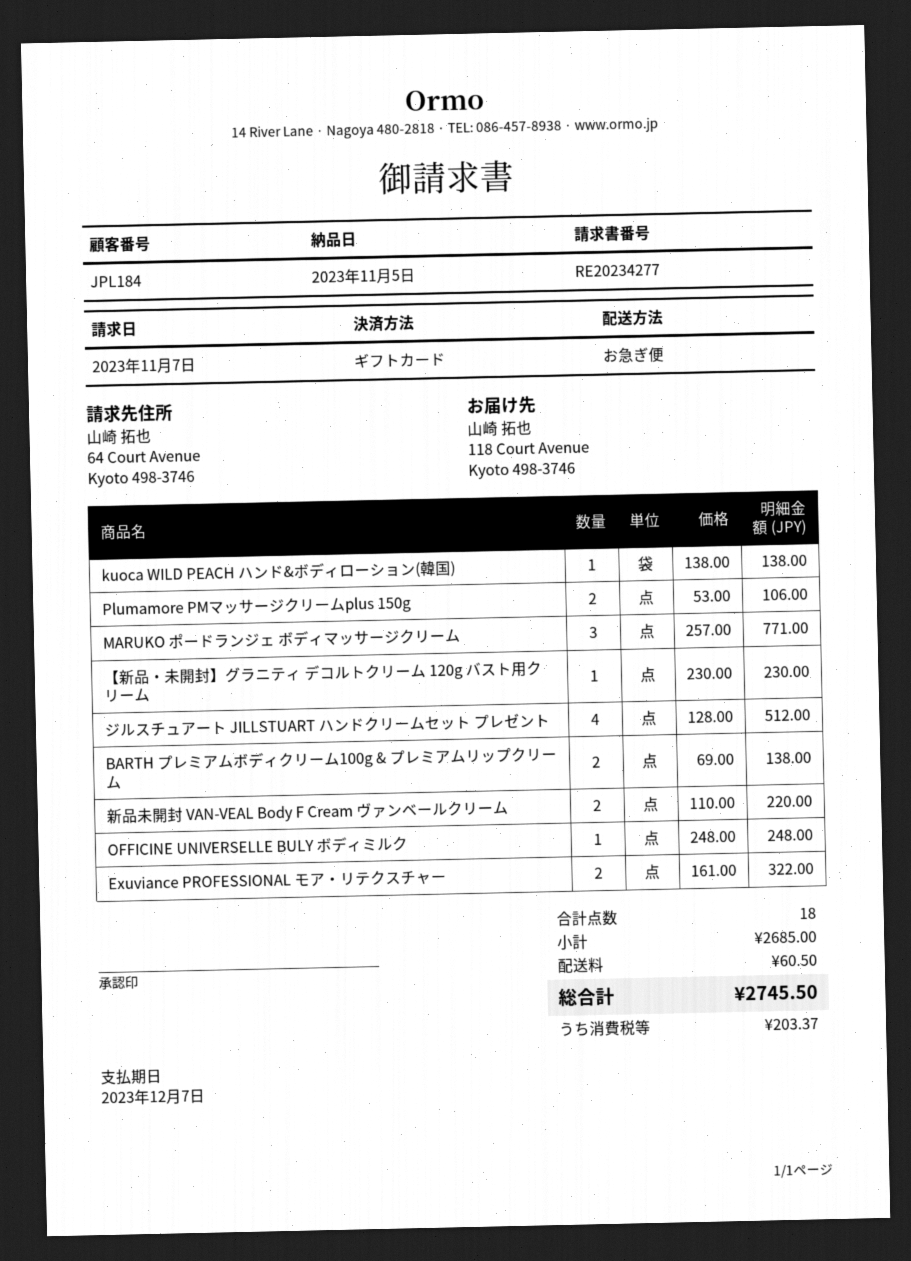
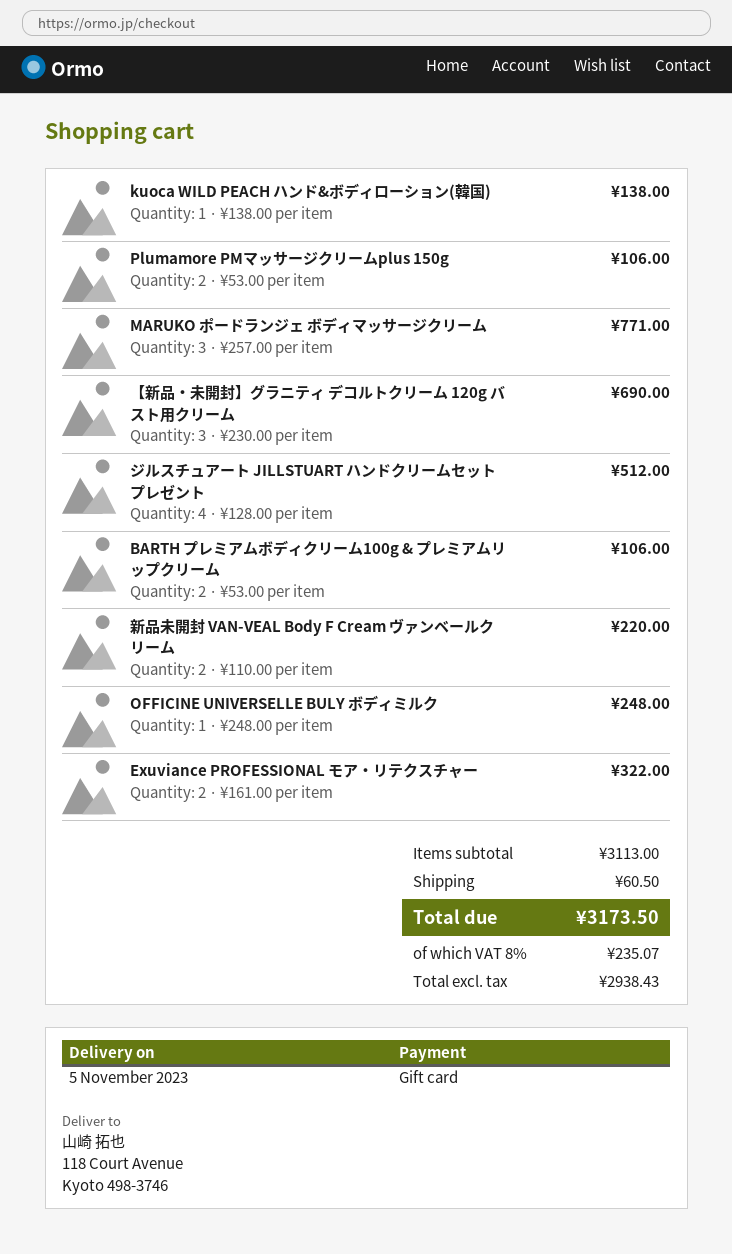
【新品・未開封】グラニティ デコルトクリーム 120g バスト用クリーム: 1 x 230.00 = 230.00 -> 3 x 230.00 = 690.00
BARTH プレミアムボディクリーム100g & プレミアムリップクリーム: 2 x 69.00 = 138.00 -> 2 x 53.00 = 106.00
subtotal: 2685.00 -> 3113.00
tax: 203.37 -> 235.07
total: 2745.50 -> 3173.50

